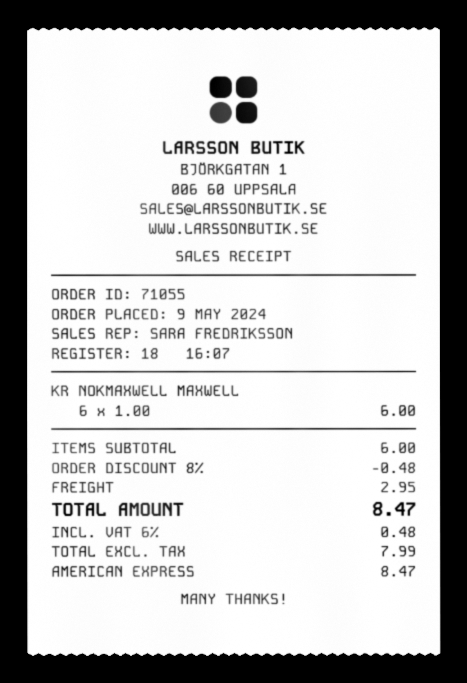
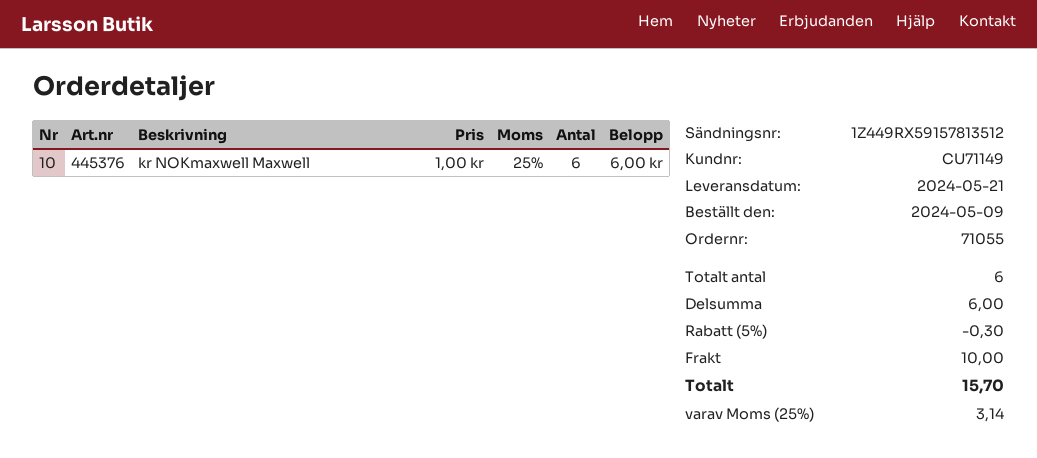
discount: 8% = 0.48 -> 5% = 0.30
shipping: 2.95 -> 10.00
tax: 6% = 0.48 -> 25% = 3.14
total: 8.47 -> 15.70

